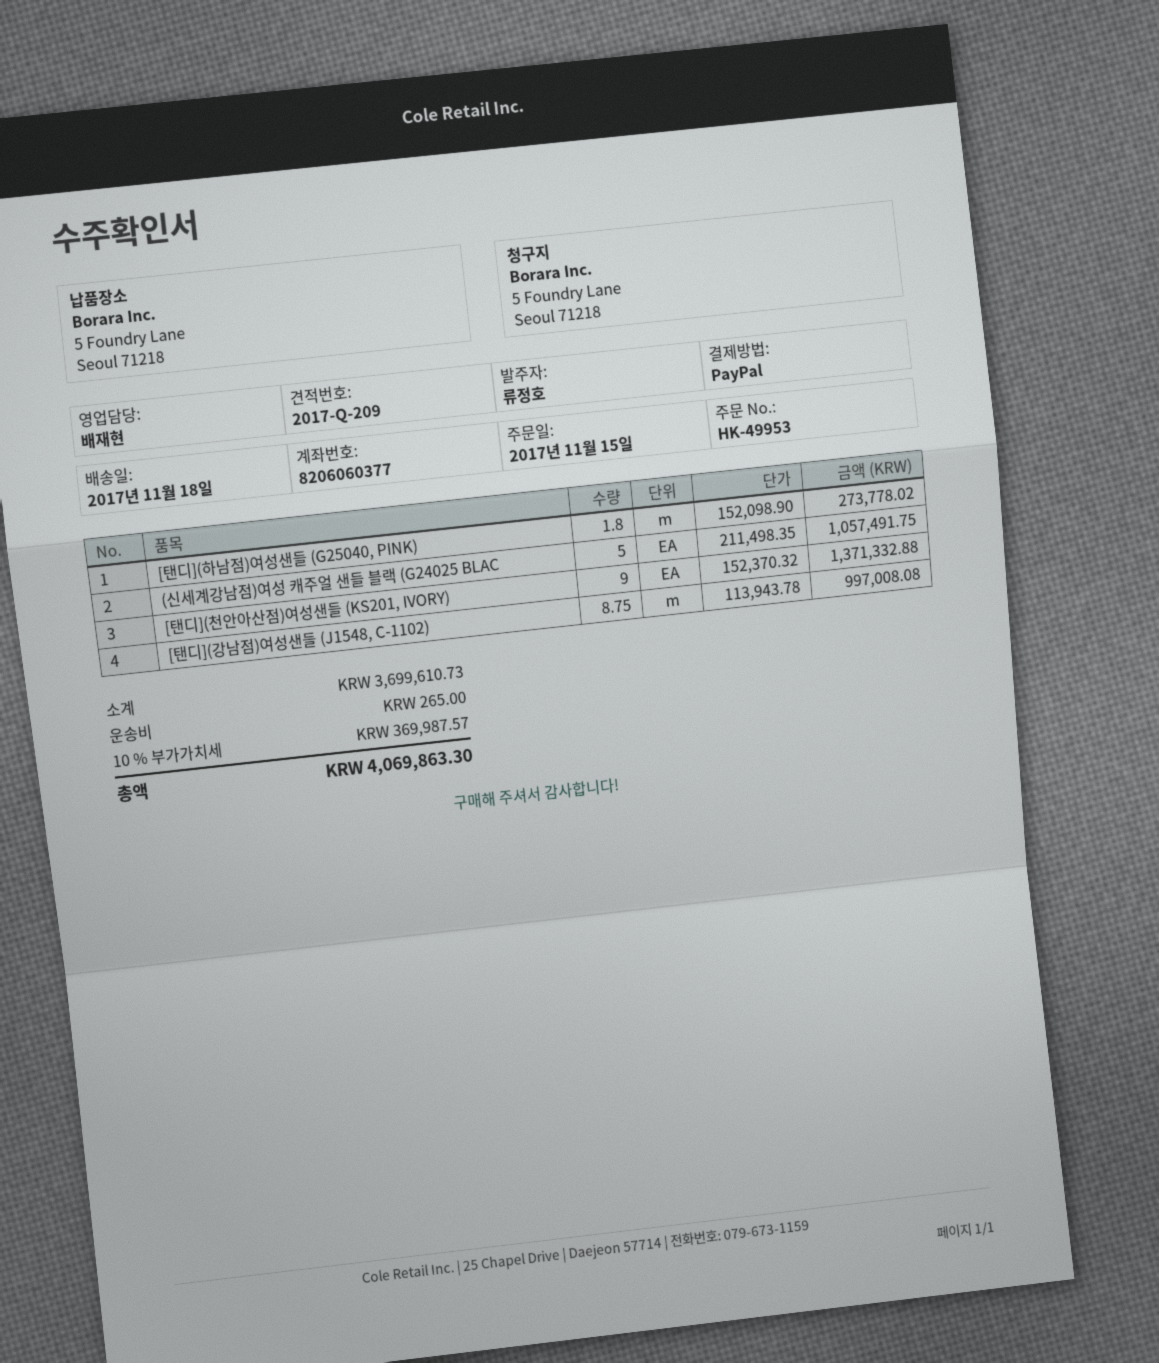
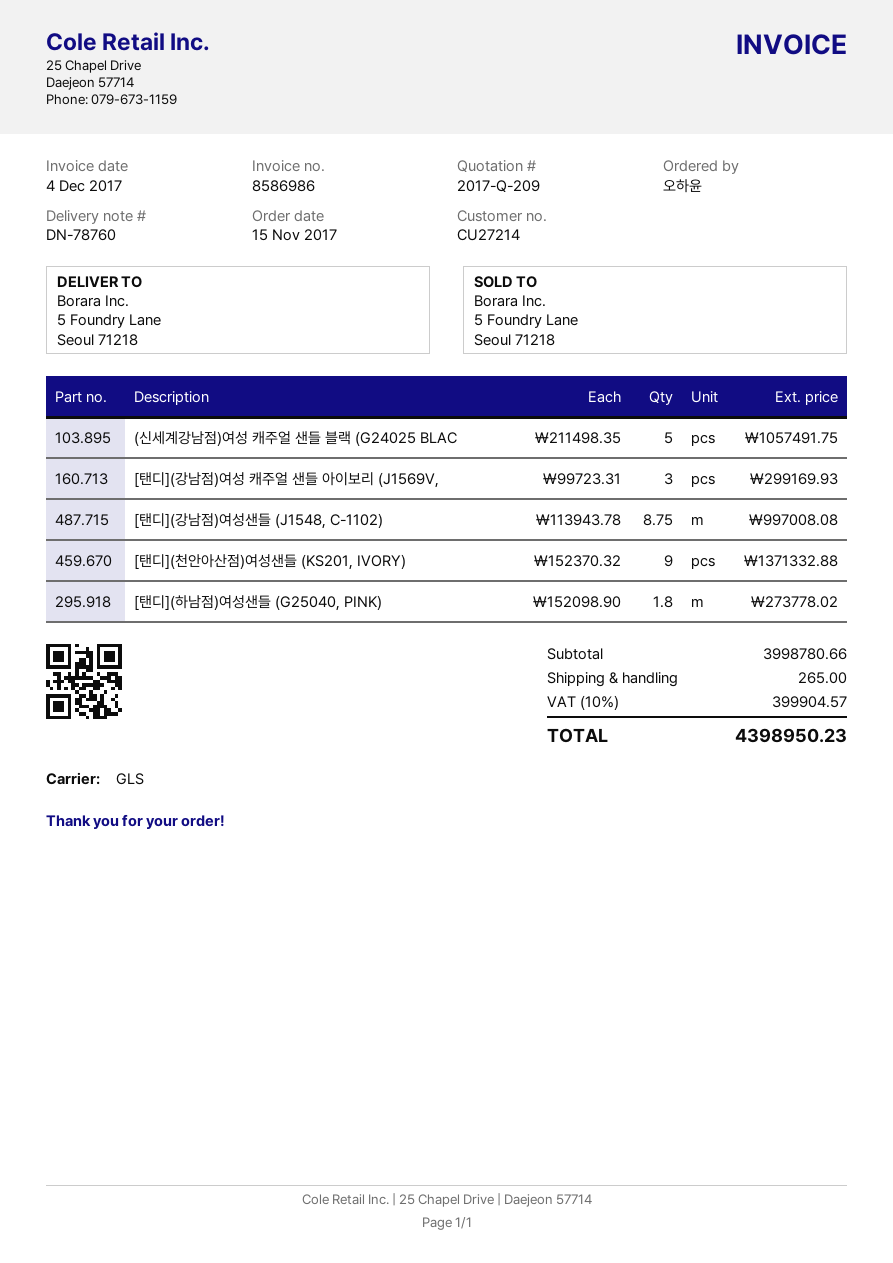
ordered by: 류정호 -> 오하윤
[탠디](강남점)여성 캐주얼 샌들 아이보리 (J1569V,: none -> 3 x 99723.31 = 299169.93
subtotal: 3699610.73 -> 3998780.66
tax: 10% = 369987.57 -> 10% = 399904.57
total: 4069863.30 -> 4398950.23

